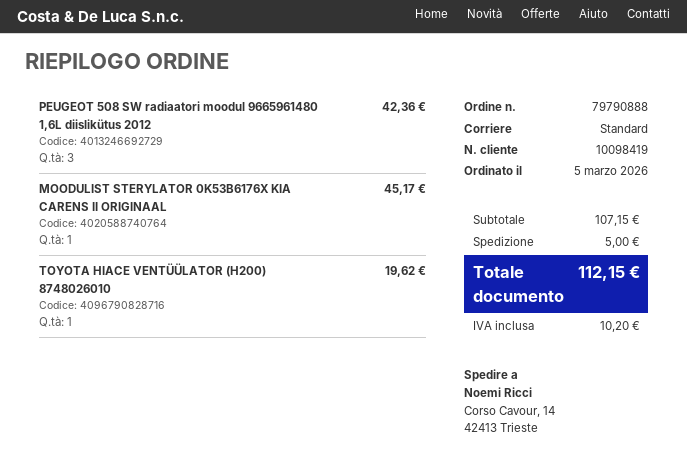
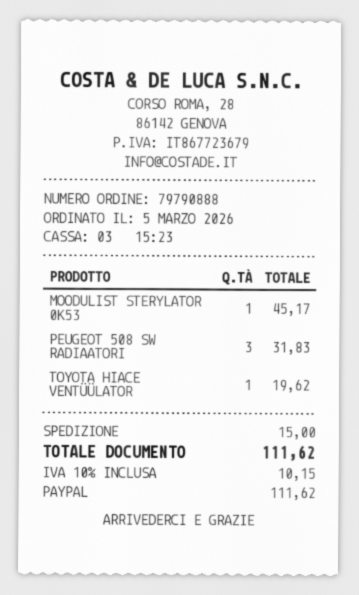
PEUGEOT 508 SW radiaatori moodul 9665961480 1,6L diislikütus 2012: 3 for 42.36 -> 3 for 31.83
shipping: 5.00 -> 15.00
tax: 10.20 -> 10.15
total: 112.15 -> 111.62

